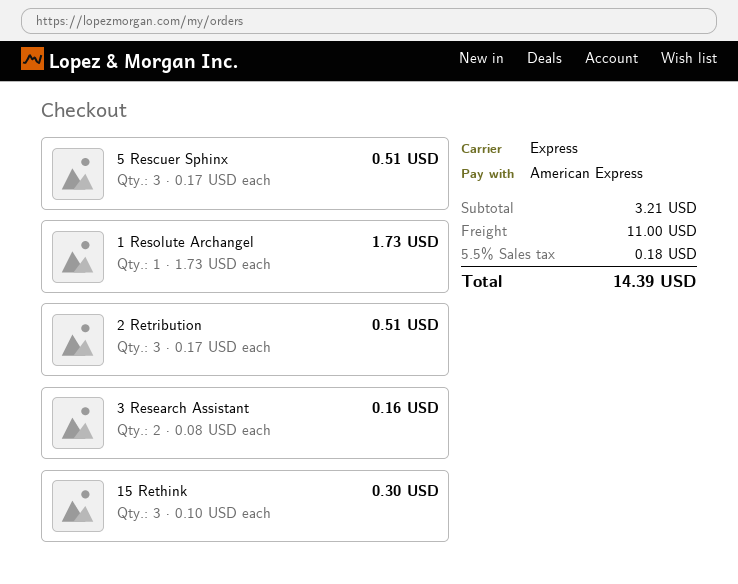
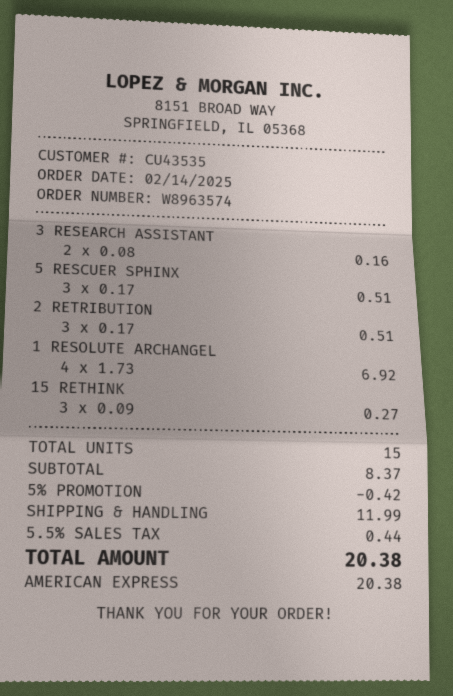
1 Resolute Archangel: 1 x 1.73 = 1.73 -> 4 x 1.73 = 6.92
15 Rethink: 3 x 0.10 = 0.30 -> 3 x 0.09 = 0.27
subtotal: 3.21 -> 8.37
discount: none -> 5% = 0.42
shipping: 11.00 -> 11.99
tax: 5.5% = 0.18 -> 5.5% = 0.44
total: 14.39 -> 20.38

